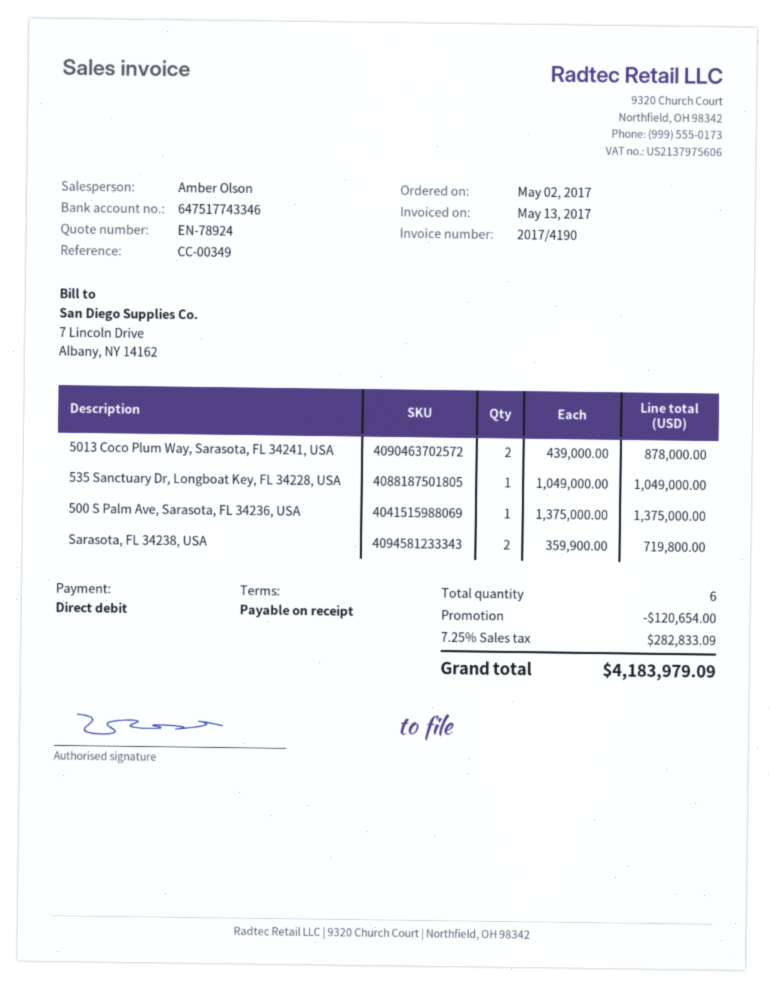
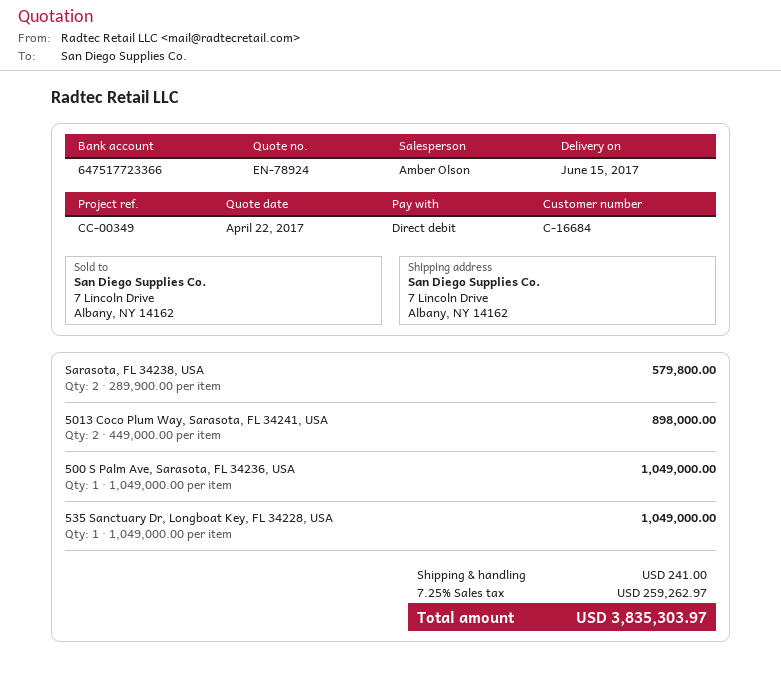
bank account: 647517743346 -> 647517723366
5013 Coco Plum Way, Sarasota, FL 34241, USA: 2 x 439000.00 = 878000.00 -> 2 x 449000.00 = 898000.00
500 S Palm Ave, Sarasota, FL 34236, USA: 1 x 1375000.00 = 1375000.00 -> 1 x 1049000.00 = 1049000.00
Sarasota, FL 34238, USA: 2 x 359900.00 = 719800.00 -> 2 x 289900.00 = 579800.00
discount: 120654.00 -> none
shipping: none -> 241.00
tax: 7.25% = 282833.09 -> 7.25% = 259262.97
total: 4183979.09 -> 3835303.97

